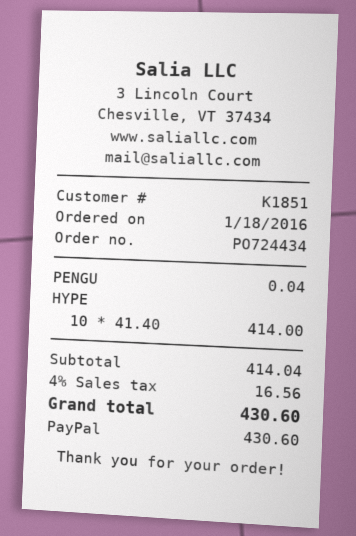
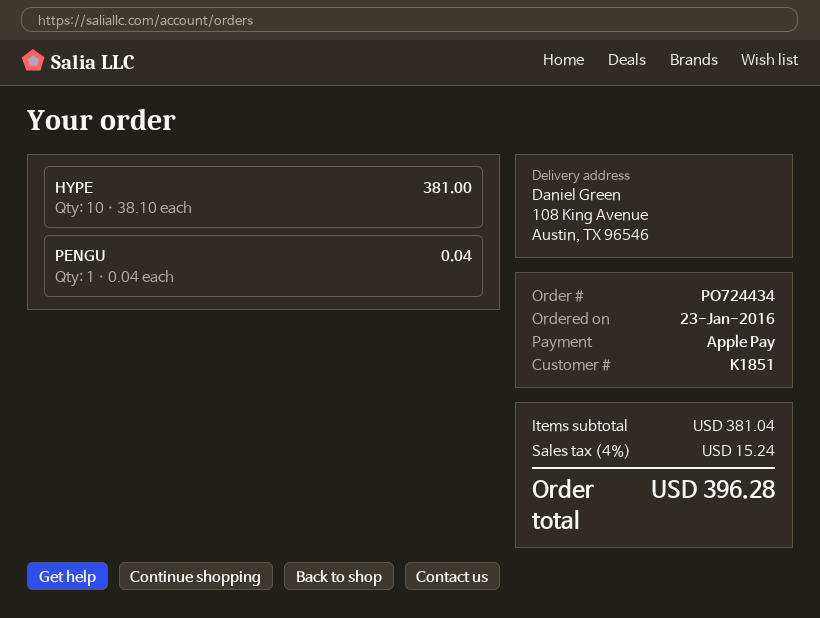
order date: 2016-01-18 -> 2016-01-23
payment method: PayPal -> Apple Pay
HYPE: 10 x 41.40 = 414.00 -> 10 x 38.10 = 381.00
subtotal: 414.04 -> 381.04
tax: 4% = 16.56 -> 4% = 15.24
total: 430.60 -> 396.28

